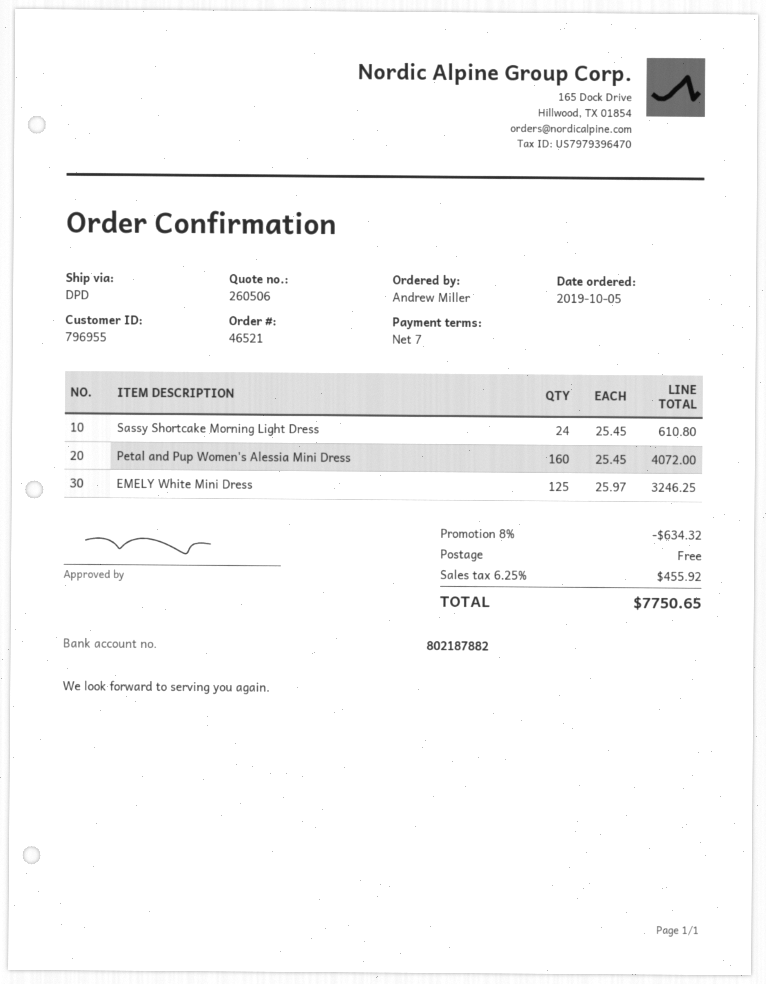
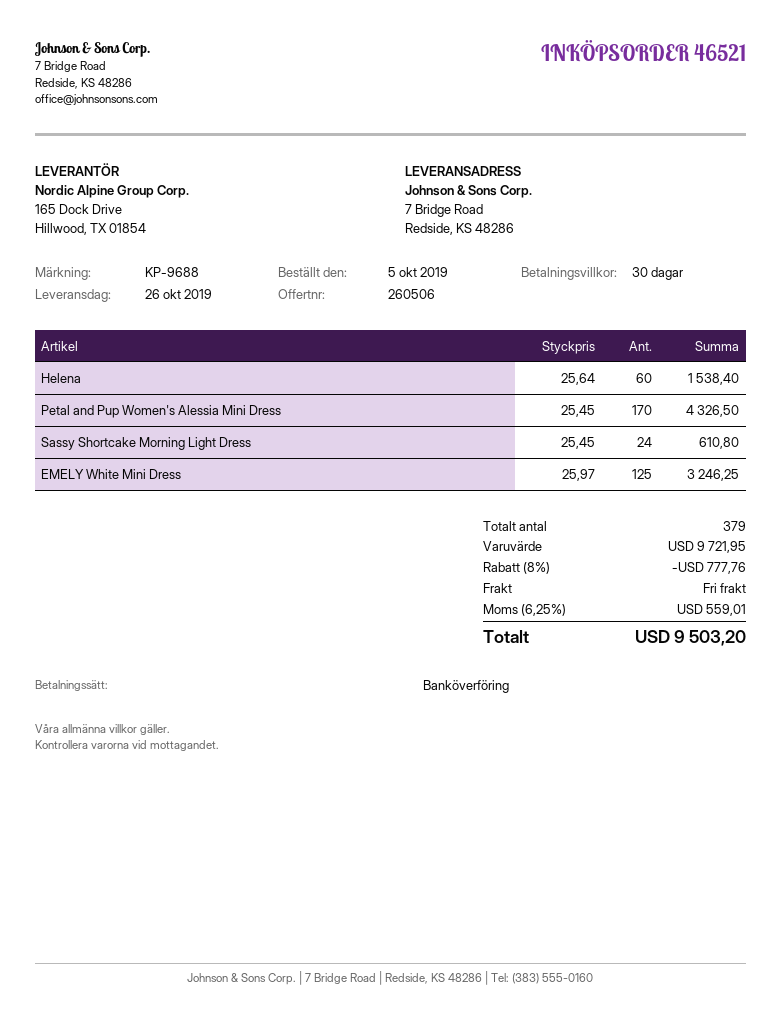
payment terms: 7 days -> 30 days
Petal and Pup Women's Alessia Mini Dress: 160 x 25.45 = 4072.00 -> 170 x 25.45 = 4326.50
Helena: none -> 60 x 25.64 = 1538.40
discount: 8% = 634.32 -> 8% = 777.76
tax: 6.25% = 455.92 -> 6.25% = 559.01
total: 7750.65 -> 9503.20

